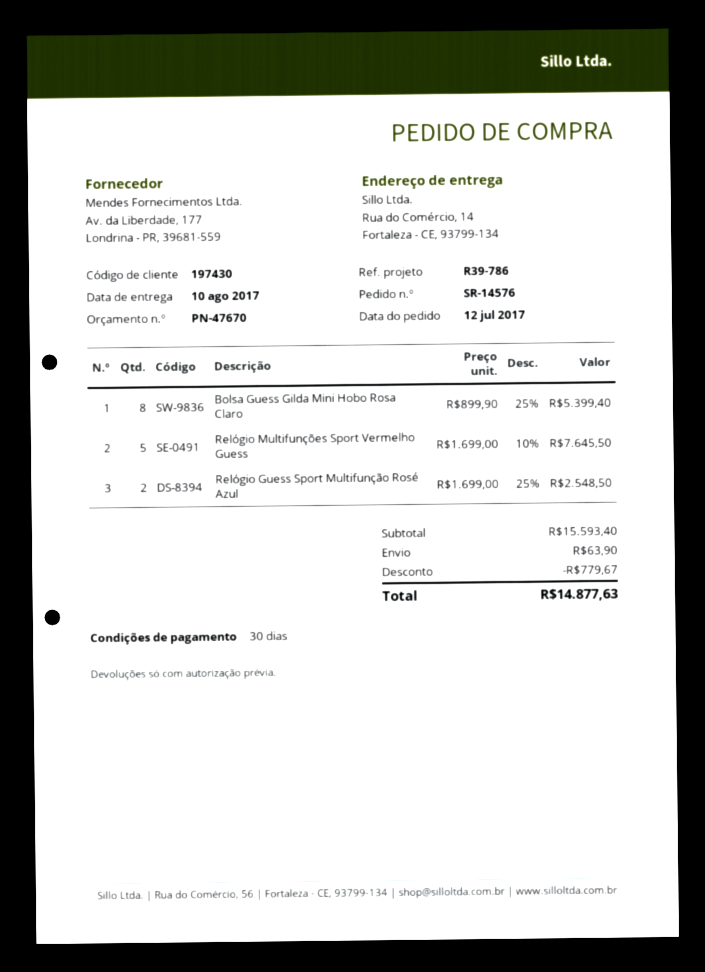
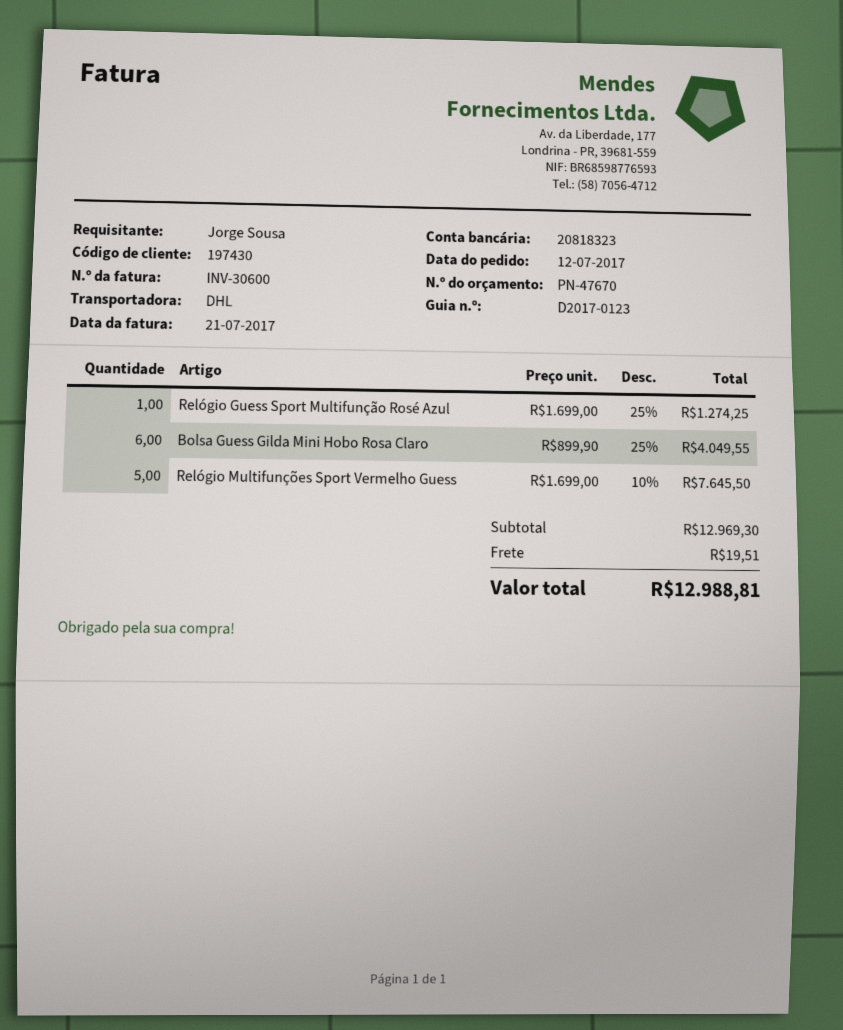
Bolsa Guess Gilda Mini Hobo Rosa Claro: 8 x 899.90 - 25% = 5399.40 -> 6 x 899.90 - 25% = 4049.55
Relógio Guess Sport Multifunção Rosé Azul: 2 x 1699.00 - 25% = 2548.50 -> 1 x 1699.00 - 25% = 1274.25
subtotal: 15593.40 -> 12969.30
discount: 779.67 -> none
shipping: 63.90 -> 19.51
total: 14877.63 -> 12988.81

